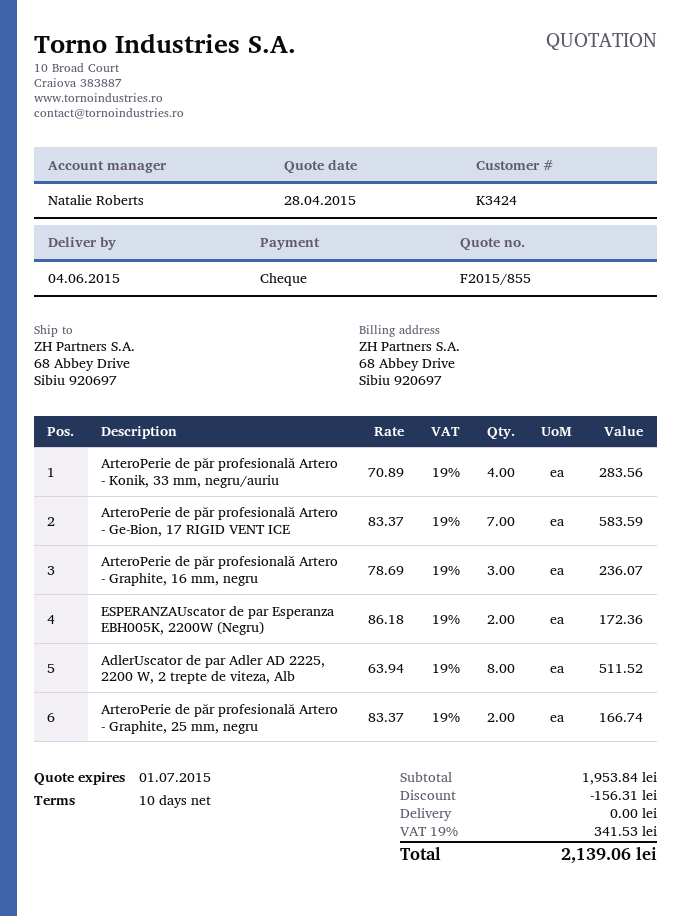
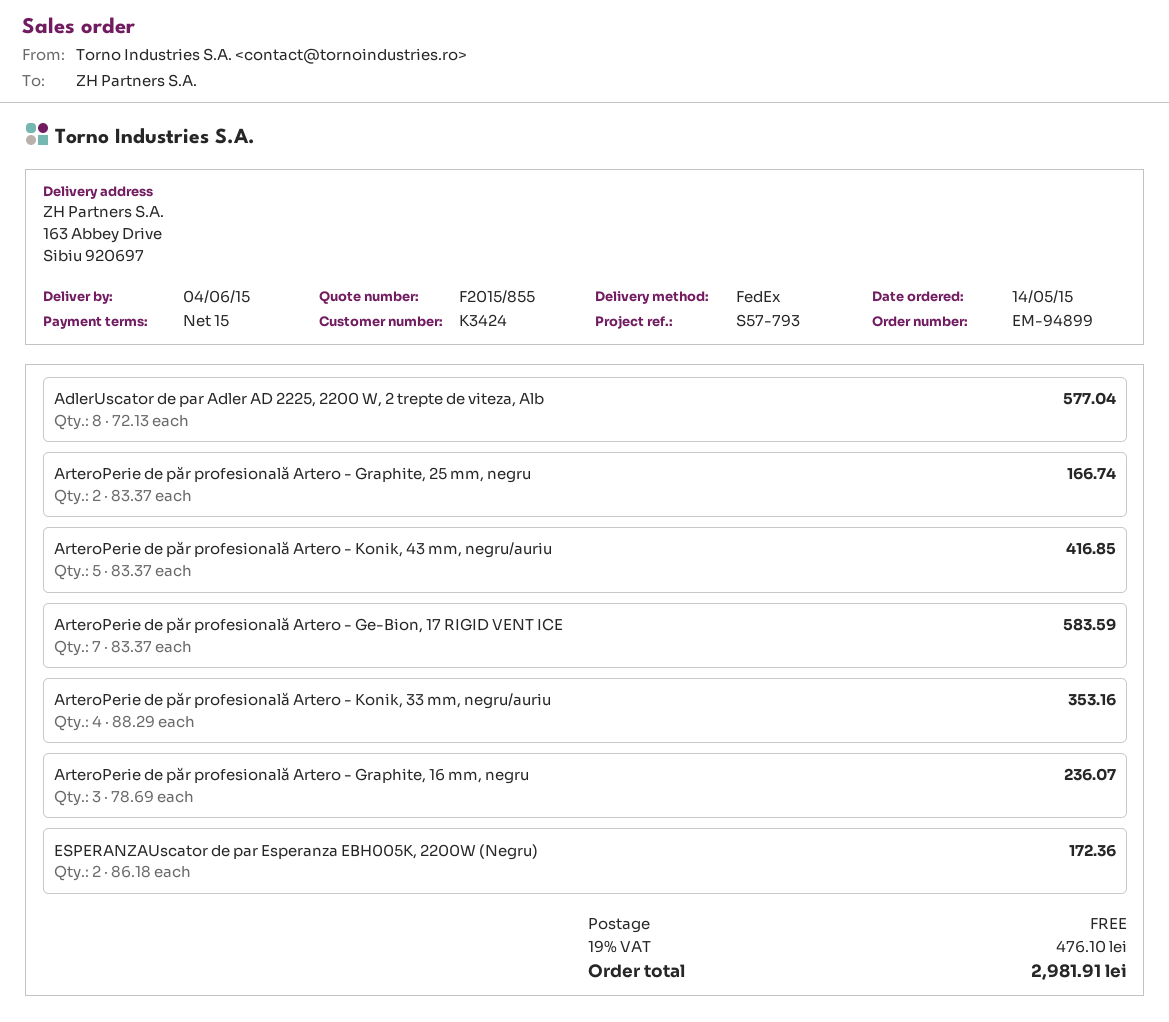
payment terms: 10 days -> 15 days
ship to: 68 Abbey Drive, Sibiu 920697 -> 163 Abbey Drive, Sibiu 920697
ArteroPerie de păr profesională Artero - Konik, 33 mm, negru/auriu: 4 x 70.89 = 283.56 -> 4 x 88.29 = 353.16
AdlerUscator de par Adler AD 2225, 2200 W, 2 trepte de viteza, Alb: 8 x 63.94 = 511.52 -> 8 x 72.13 = 577.04
ArteroPerie de păr profesională Artero - Konik, 43 mm, negru/auriu: none -> 5 x 83.37 = 416.85
discount: 156.31 -> none
tax: 19% = 341.53 -> 19% = 476.10
total: 2139.06 -> 2981.91

